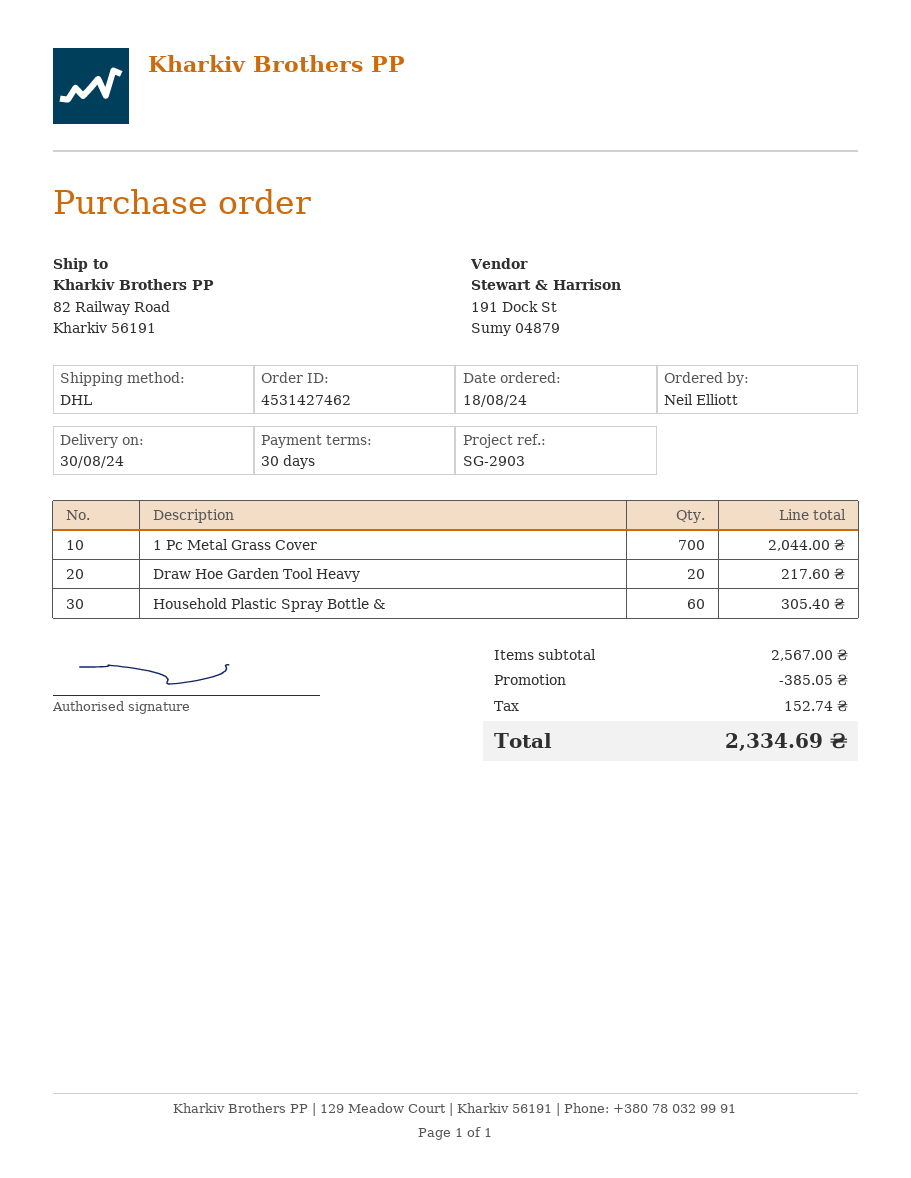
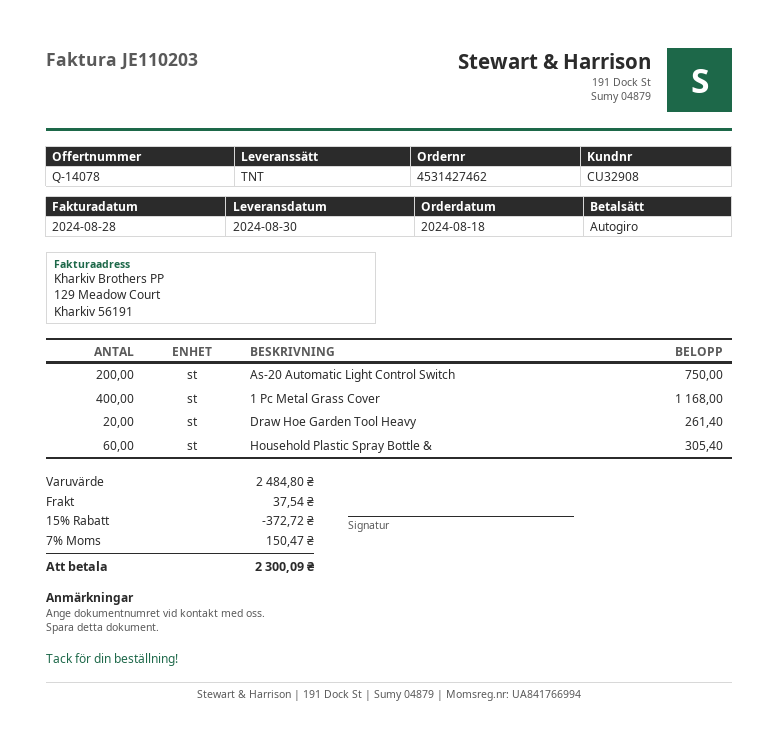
shipping method: DHL -> TNT
1 Pc Metal Grass Cover: 700 for 2044.00 -> 400 for 1168.00
Draw Hoe Garden Tool Heavy: 20 for 217.60 -> 20 for 261.40
As-20 Automatic Light Control Switch: none -> 200 for 750.00
subtotal: 2567.00 -> 2484.80
discount: 385.05 -> 372.72
shipping: none -> 37.54
tax: 152.74 -> 150.47
total: 2334.69 -> 2300.09

